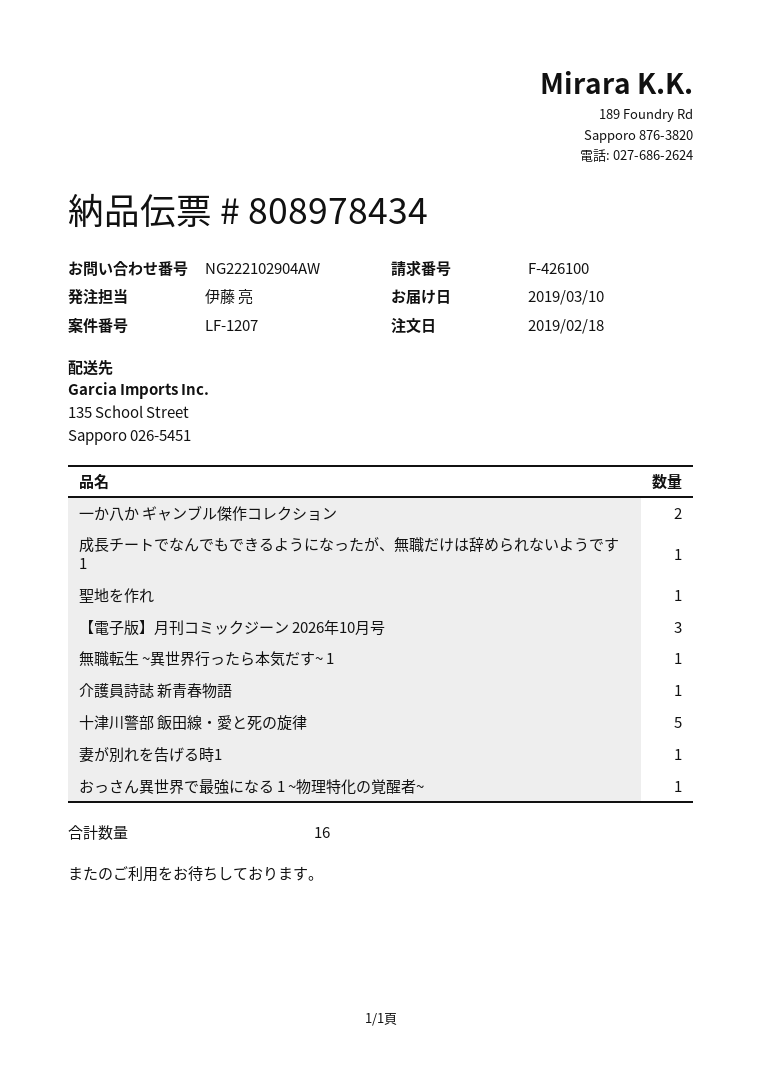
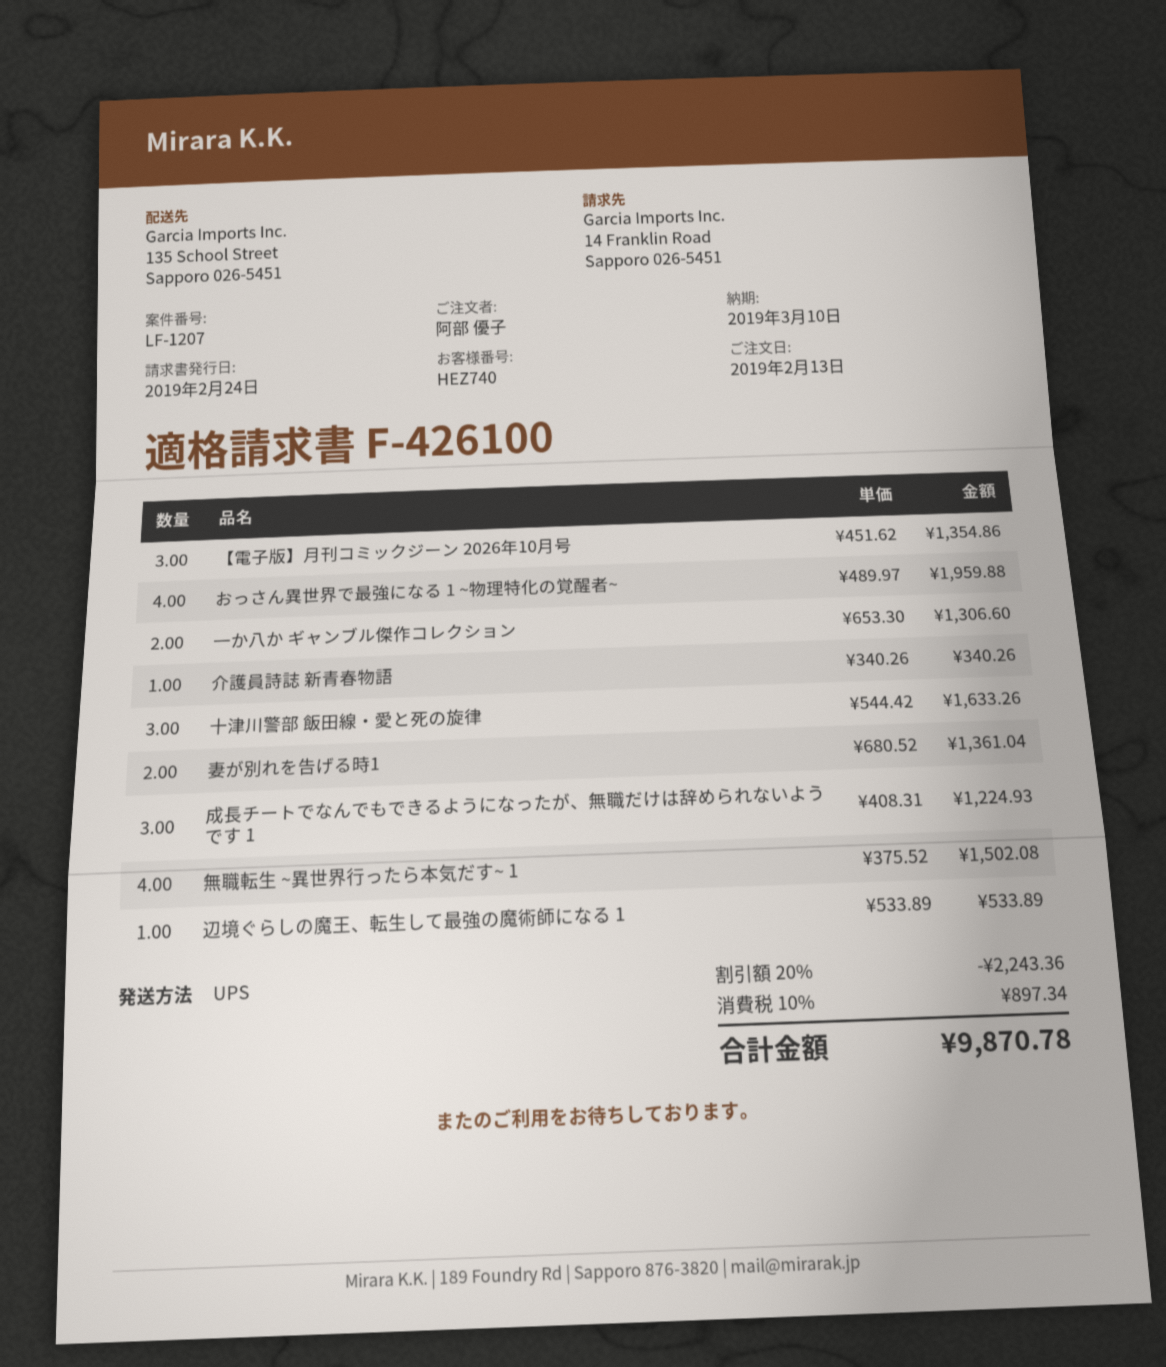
order date: 2019-02-18 -> 2019-02-13
ordered by: 伊藤 亮 -> 阿部 優子
成長チートでなんでもできるようになったが、無職だけは辞められないようです 1: 1 -> 3
聖地を作れ: 1 -> none
無職転生 ~異世界行ったら本気だす~ 1: 1 -> 4
十津川警部 飯田線・愛と死の旋律: 5 -> 3
妻が別れを告げる時1: 1 -> 2
おっさん異世界で最強になる 1 ~物理特化の覚醒者~: 1 -> 4
辺境ぐらしの魔王、転生して最強の魔術師になる 1: none -> 1

